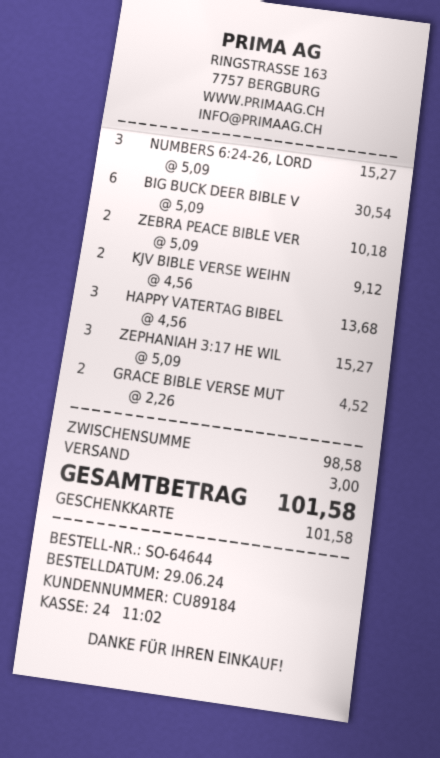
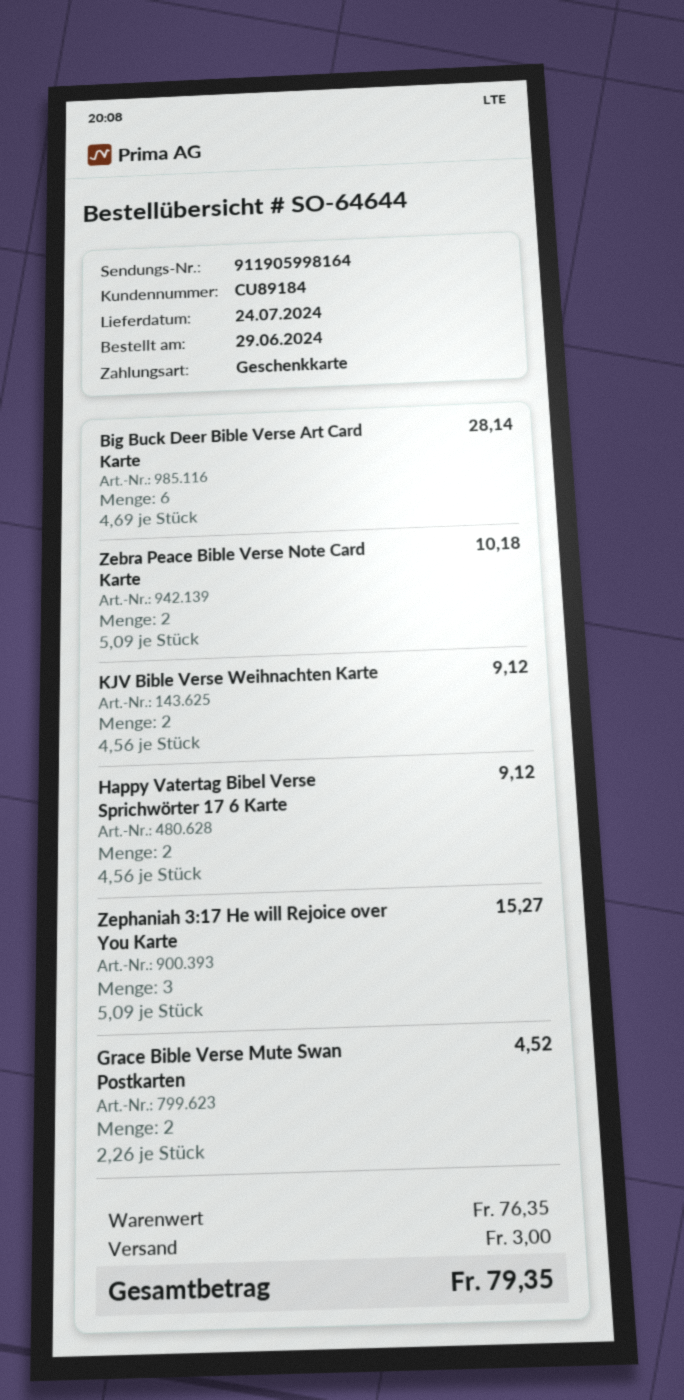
NUMBERS 6:24-26, LORD: 3 x 5.09 = 15.27 -> none
BIG BUCK DEER BIBLE V: 6 x 5.09 = 30.54 -> 6 x 4.69 = 28.14
HAPPY VATERTAG BIBEL: 3 x 4.56 = 13.68 -> 2 x 4.56 = 9.12
subtotal: 98.58 -> 76.35
total: 101.58 -> 79.35

